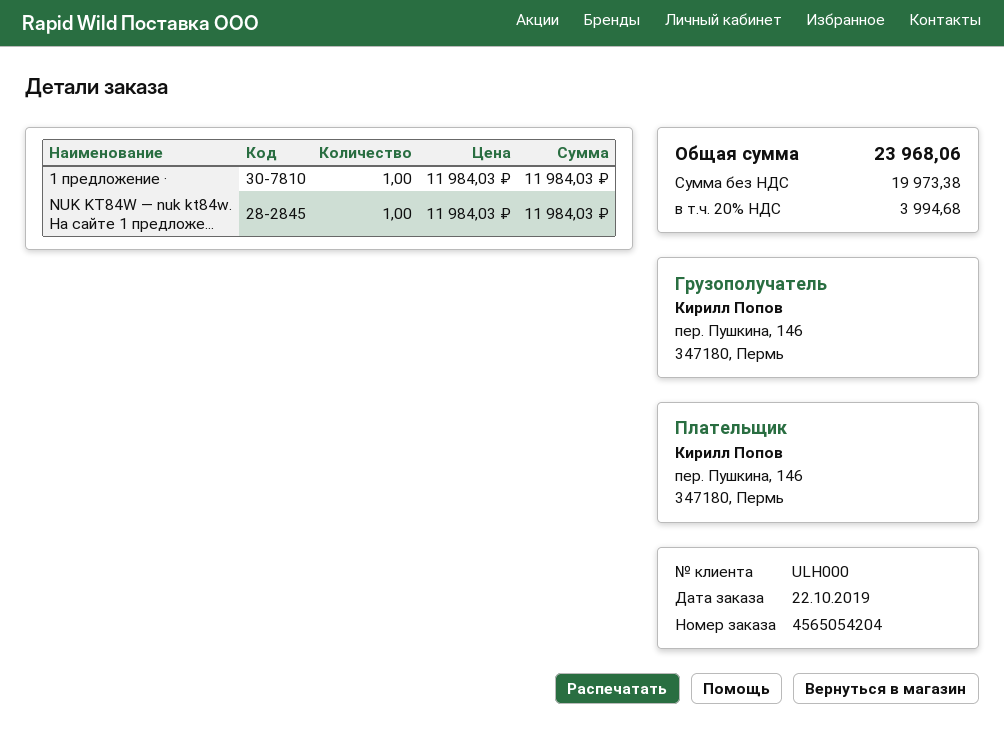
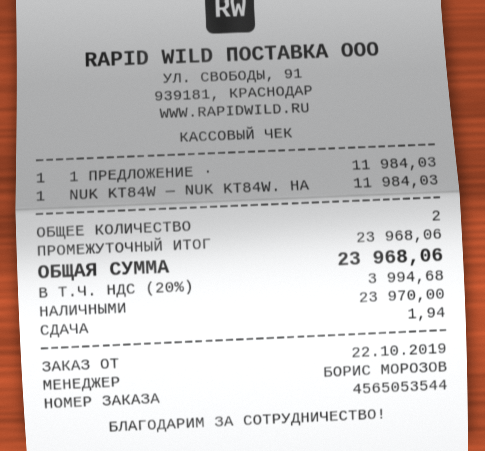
order number: 4565054204 -> 4565053544

